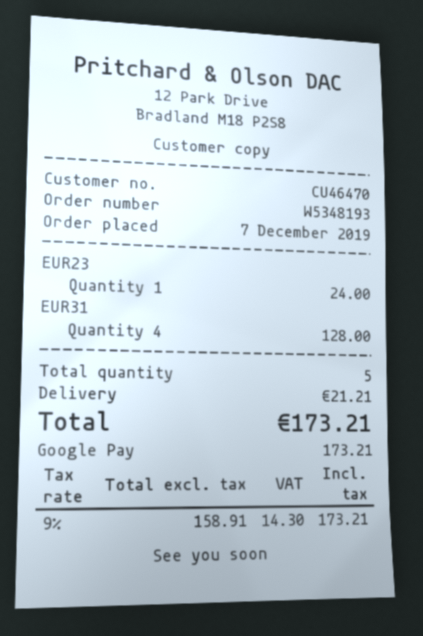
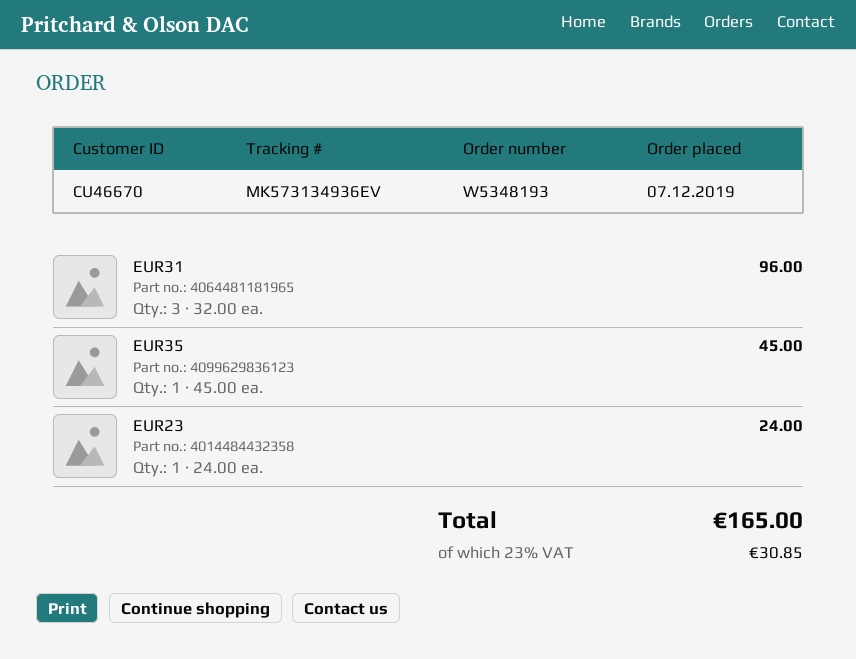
customer number: CU46470 -> CU46670
EUR31: 4 for 128.00 -> 3 for 96.00
EUR35: none -> 1 for 45.00
shipping: 21.21 -> none
tax: 9% = 14.30 -> 23% = 30.85
total: 173.21 -> 165.00

